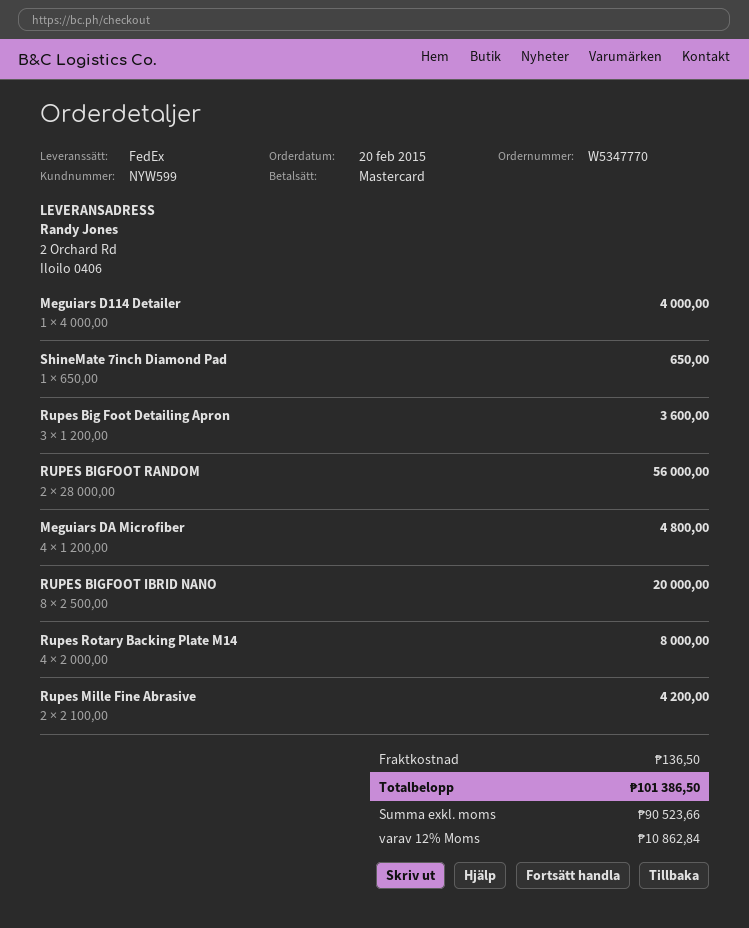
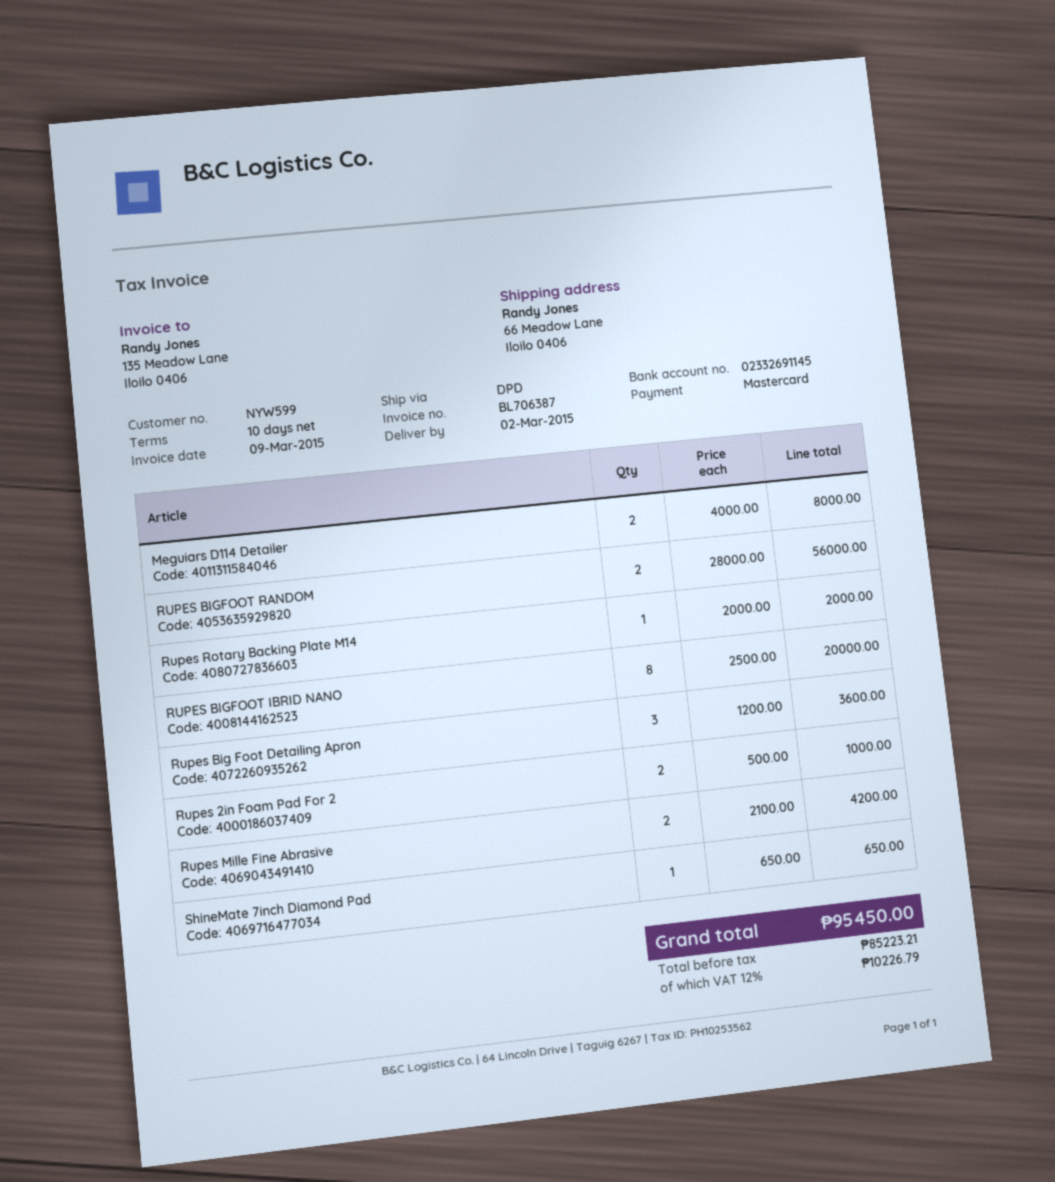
shipping method: FedEx -> DPD
ship to: 2 Orchard Rd, Iloilo 0406 -> 66 Meadow Lane, Iloilo 0406
Meguiars D114 Detailer: 1 x 4000.00 = 4000.00 -> 2 x 4000.00 = 8000.00
Meguiars DA Microfiber: 4 x 1200.00 = 4800.00 -> none
Rupes Rotary Backing Plate M14: 4 x 2000.00 = 8000.00 -> 1 x 2000.00 = 2000.00
Rupes 2in Foam Pad For 2: none -> 2 x 500.00 = 1000.00
shipping: 136.50 -> none
net: 90523.66 -> 85223.21
tax: 12% = 10862.84 -> 12% = 10226.79
total: 101386.50 -> 95450.00

